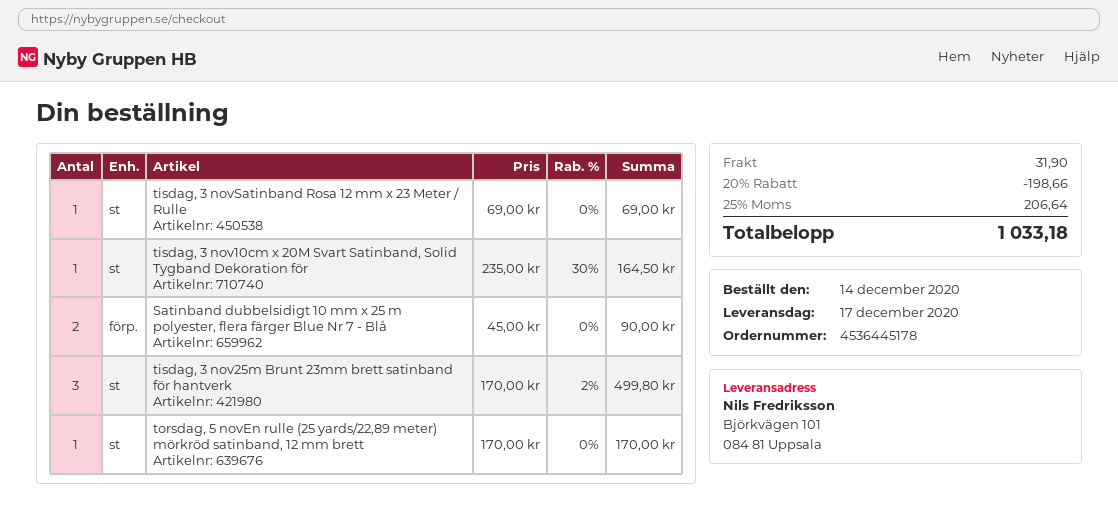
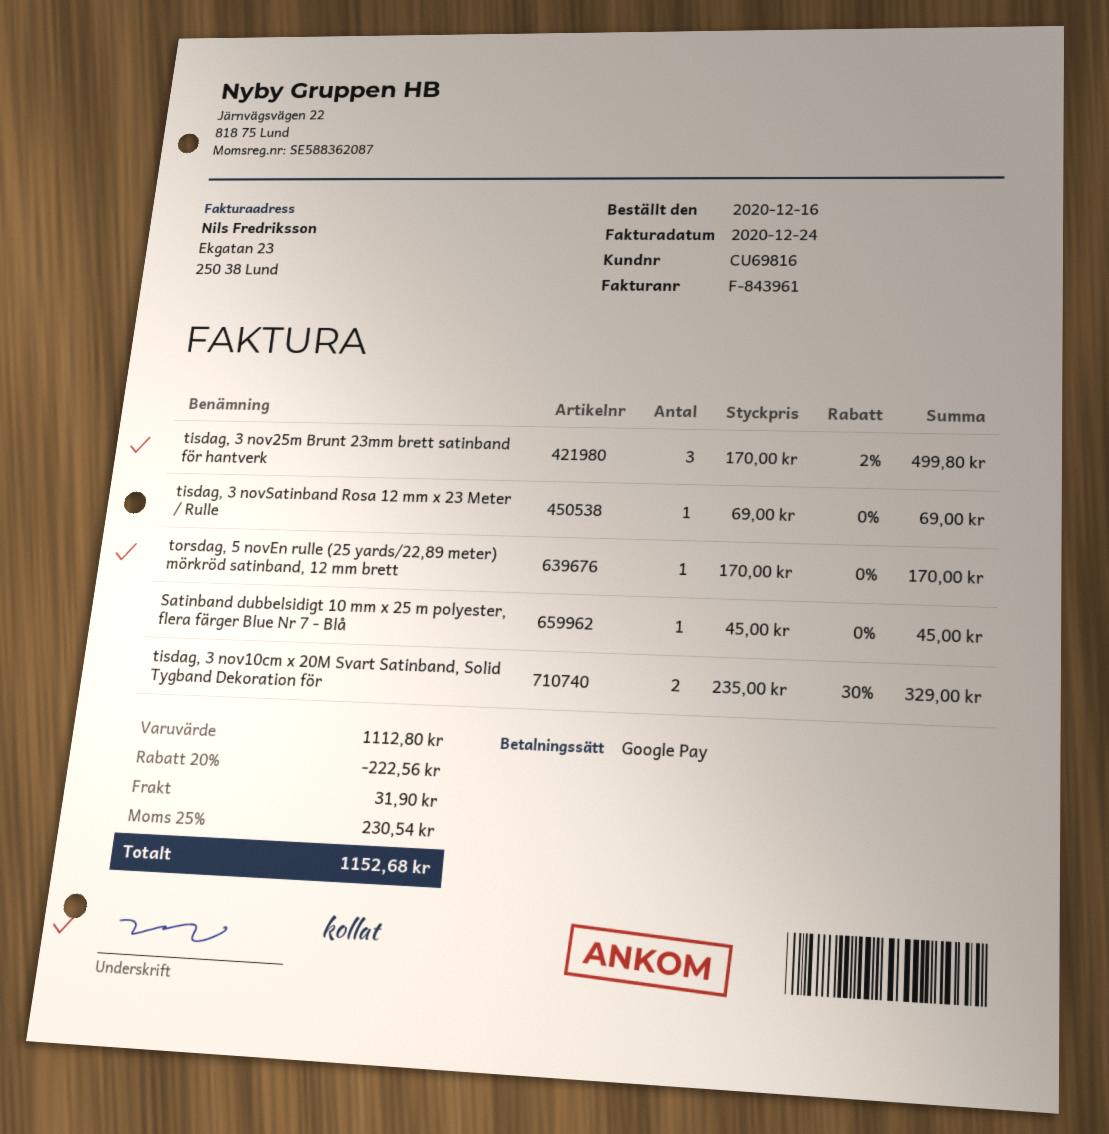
order date: 2020-12-14 -> 2020-12-16
tisdag, 3 nov10cm x 20M Svart Satinband, Solid Tygband Dekoration för: 1 x 235.00 - 30% = 164.50 -> 2 x 235.00 - 30% = 329.00
Satinband dubbelsidigt 10 mm x 25 m polyester, flera färger Blue Nr 7 - Blå: 2 x 45.00 = 90.00 -> 1 x 45.00 = 45.00
discount: 20% = 198.66 -> 20% = 222.56
tax: 25% = 206.64 -> 25% = 230.54
total: 1033.18 -> 1152.68

